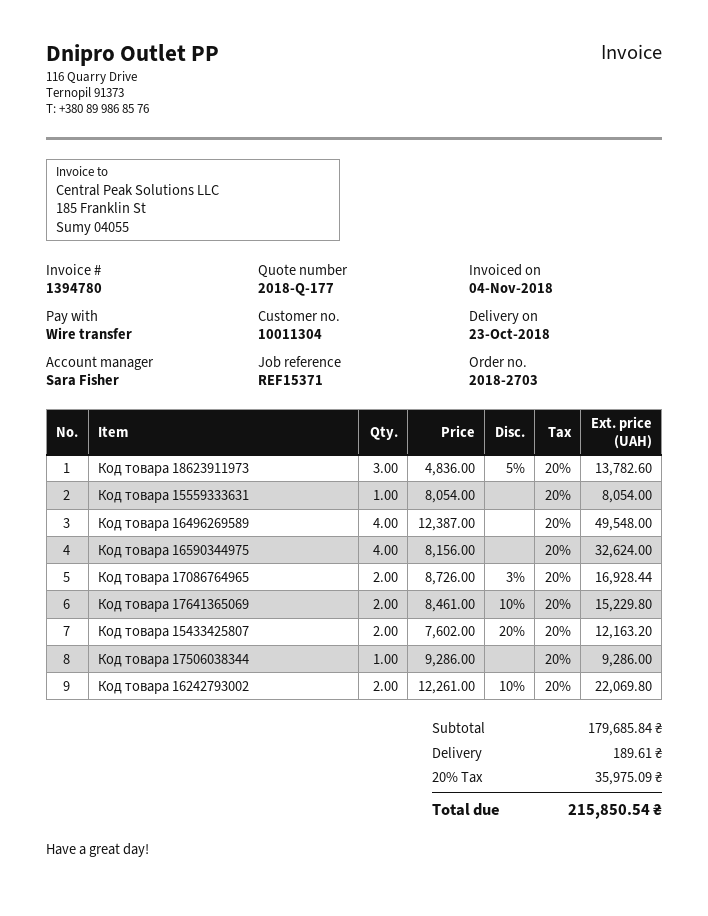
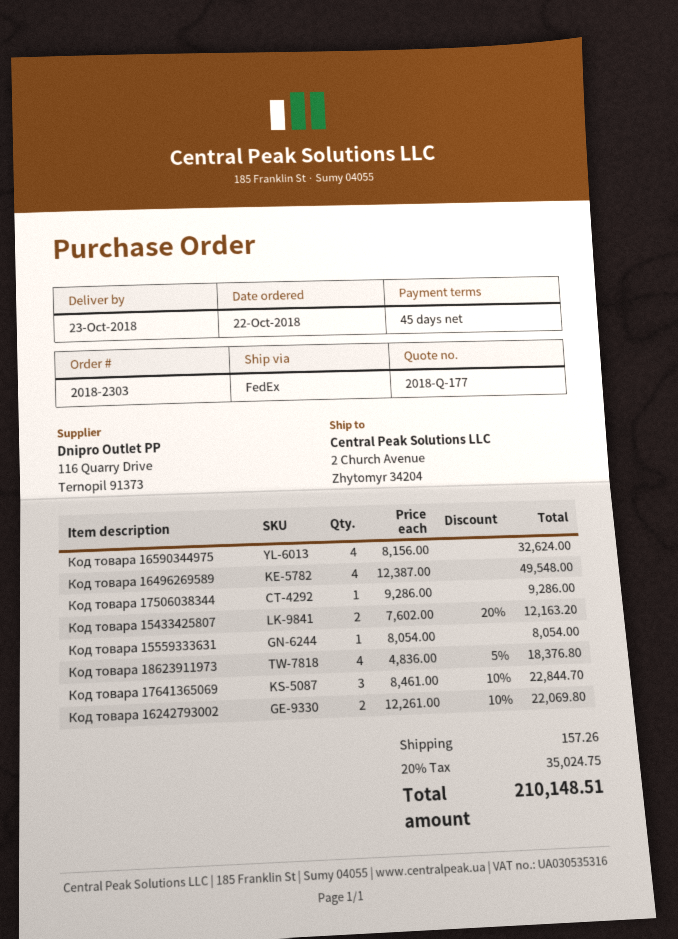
order number: 2018-2703 -> 2018-2303
Код товара 18623911973: 3 x 4836.00 - 5% = 13782.60 -> 4 x 4836.00 - 5% = 18376.80
Код товара 17086764965: 2 x 8726.00 - 3% = 16928.44 -> none
Код товара 17641365069: 2 x 8461.00 - 10% = 15229.80 -> 3 x 8461.00 - 10% = 22844.70
shipping: 189.61 -> 157.26
tax: 20% = 35975.09 -> 20% = 35024.75
total: 215850.54 -> 210148.51

